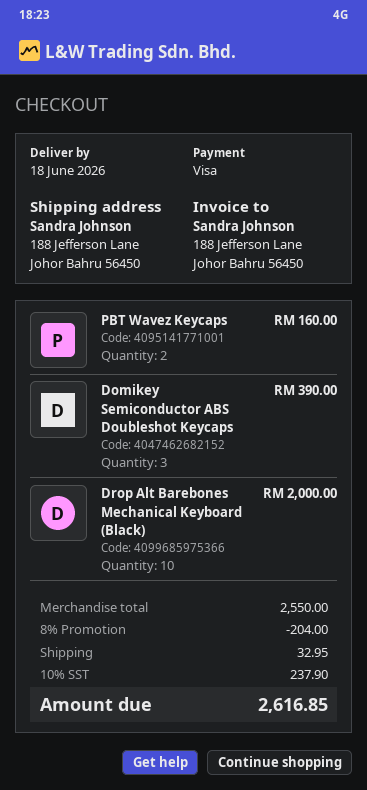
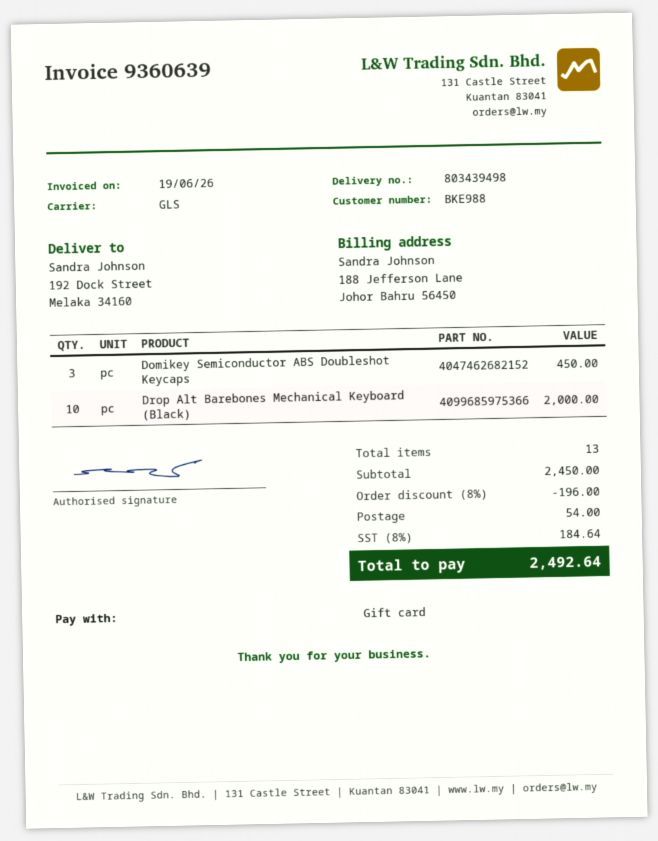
payment method: Visa -> gift card
ship to: 188 Jefferson Lane, Johor Bahru 56450 -> 192 Dock Street, Melaka 34160
PBT Wavez Keycaps: 2 for 160.00 -> none
Domikey Semiconductor ABS Doubleshot Keycaps: 3 for 390.00 -> 3 for 450.00
subtotal: 2550.00 -> 2450.00
discount: 8% = 204.00 -> 8% = 196.00
shipping: 32.95 -> 54.00
tax: 10% = 237.90 -> 8% = 184.64
total: 2616.85 -> 2492.64

